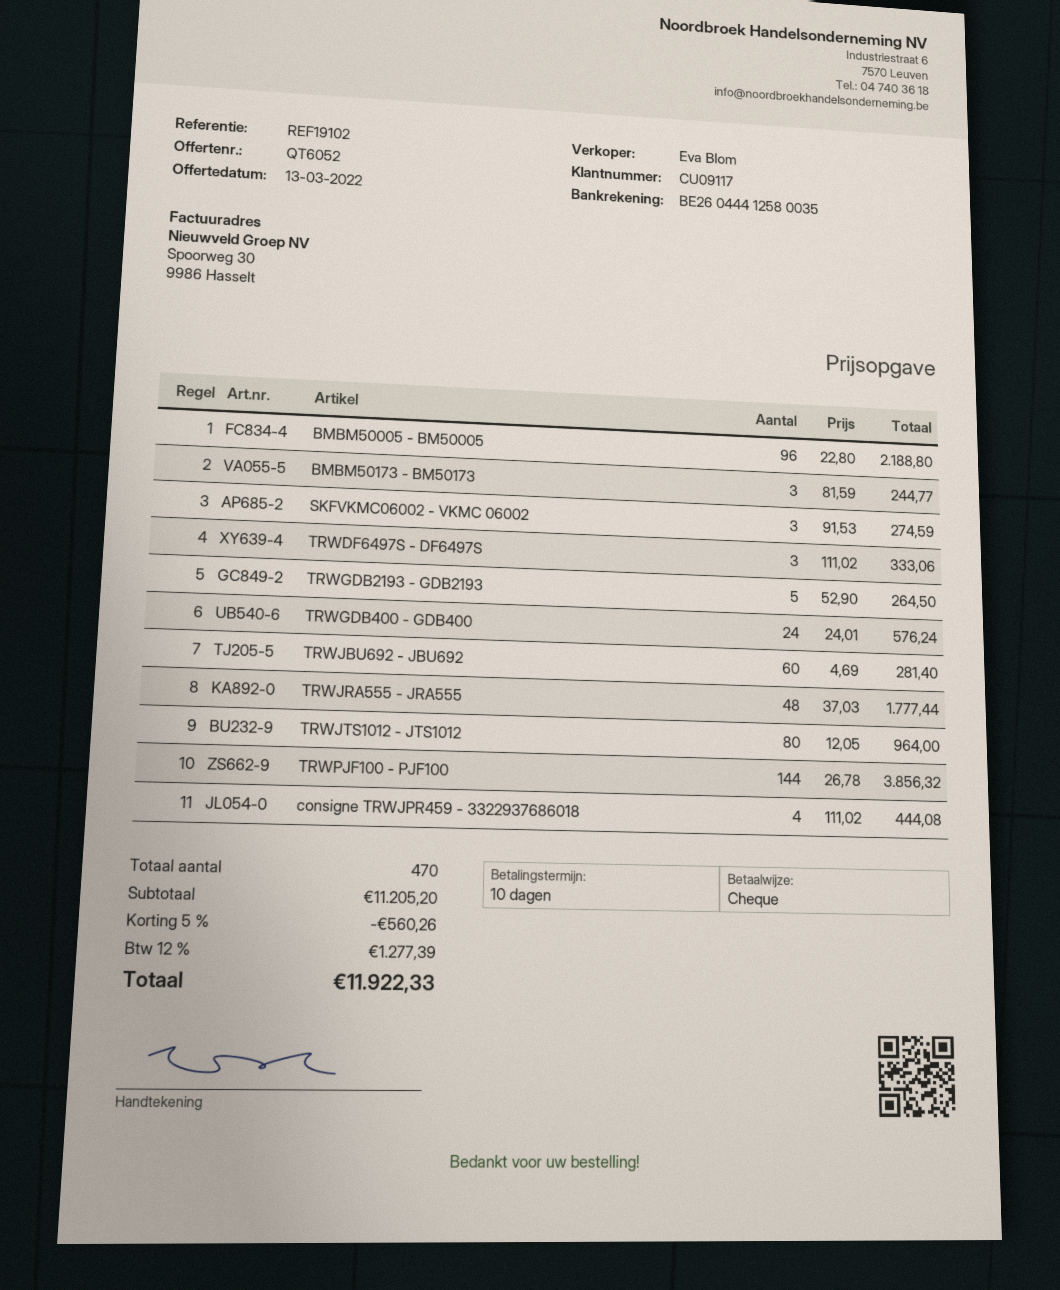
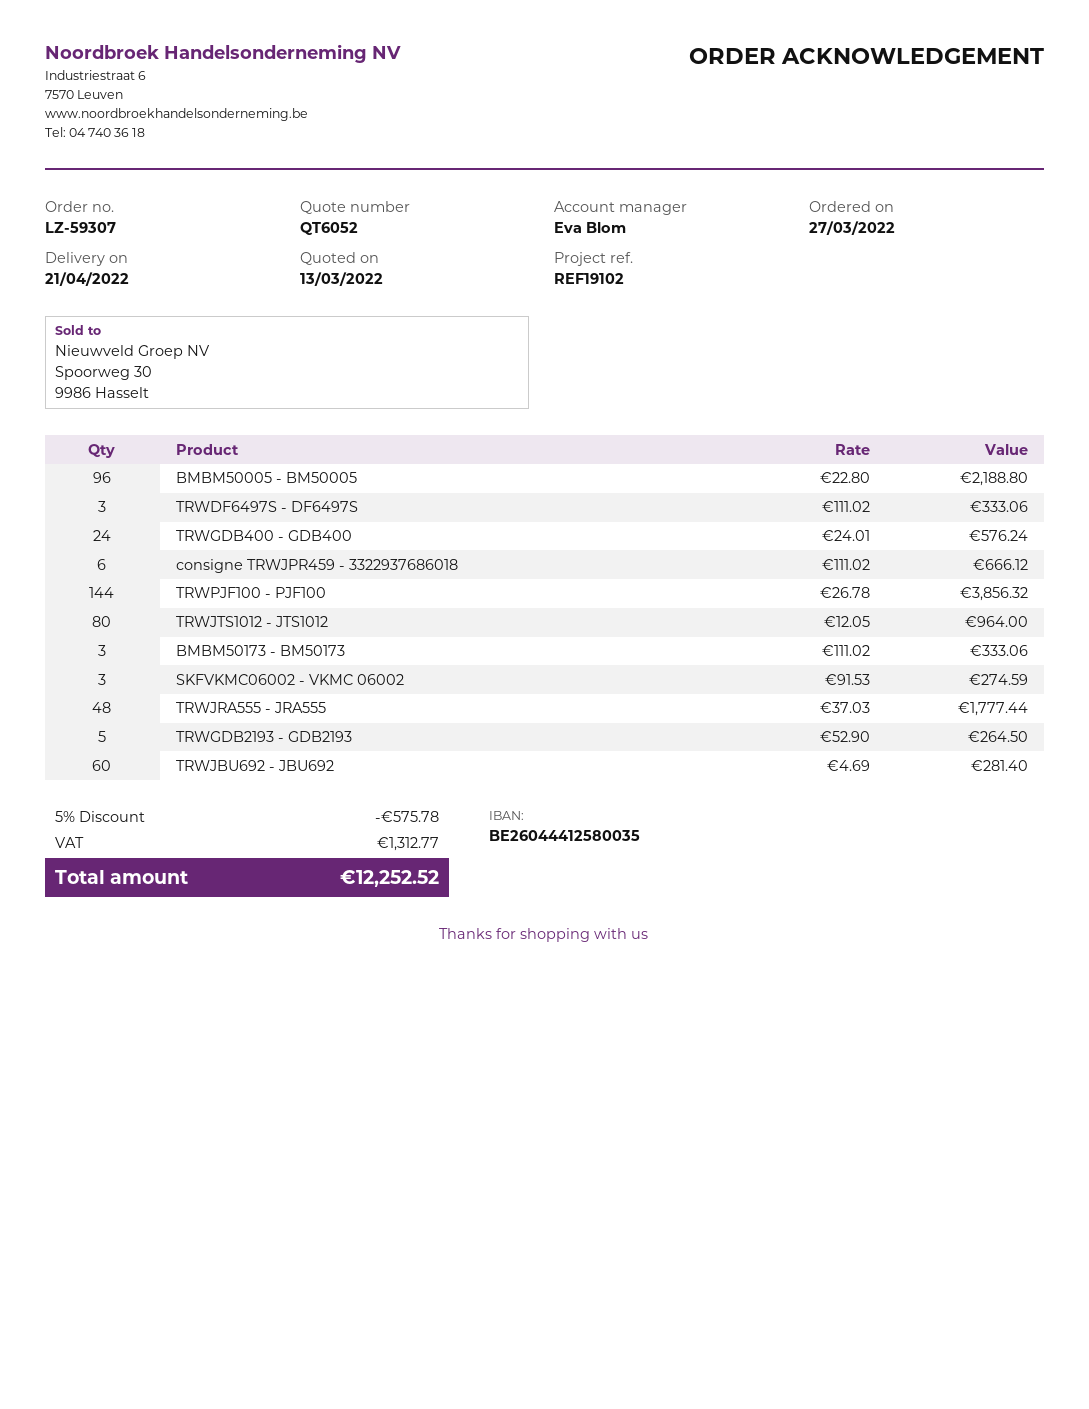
BMBM50173 - BM50173: 3 x 81.59 = 244.77 -> 3 x 111.02 = 333.06
consigne TRWJPR459 - 3322937686018: 4 x 111.02 = 444.08 -> 6 x 111.02 = 666.12
discount: 5% = 560.26 -> 5% = 575.78
tax: 1277.39 -> 1312.77
total: 11922.33 -> 12252.52

